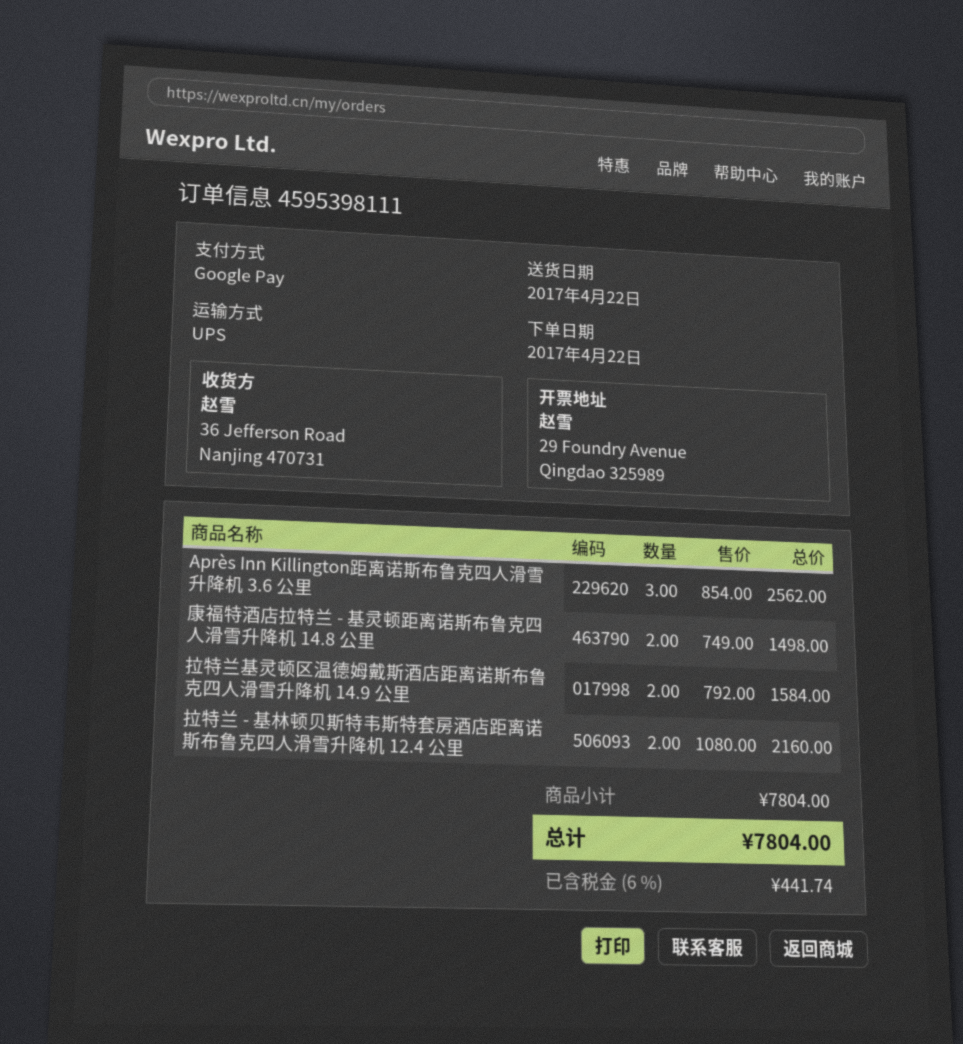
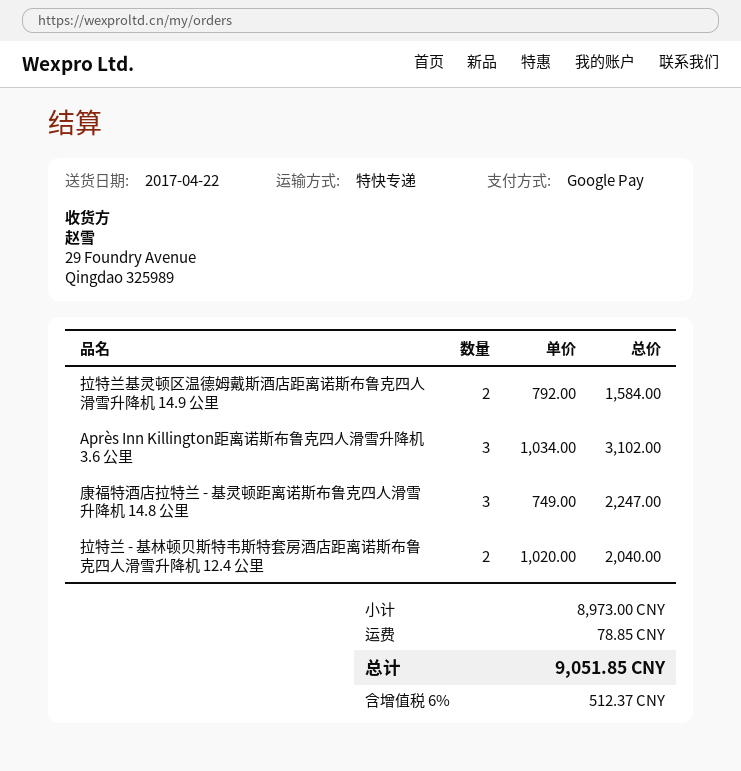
shipping method: UPS -> express
ship to: 36 Jefferson Road, Nanjing 470731 -> 29 Foundry Avenue, Qingdao 325989
Après Inn Killington距离诺斯布鲁克四人滑雪升降机 3.6 公里: 3 x 854.00 = 2562.00 -> 3 x 1034.00 = 3102.00
康福特酒店拉特兰 - 基灵顿距离诺斯布鲁克四人滑雪升降机 14.8 公里: 2 x 749.00 = 1498.00 -> 3 x 749.00 = 2247.00
拉特兰 - 基林顿贝斯特韦斯特套房酒店距离诺斯布鲁克四人滑雪升降机 12.4 公里: 2 x 1080.00 = 2160.00 -> 2 x 1020.00 = 2040.00
subtotal: 7804.00 -> 8973.00
shipping: none -> 78.85
tax: 6% = 441.74 -> 6% = 512.37
total: 7804.00 -> 9051.85

